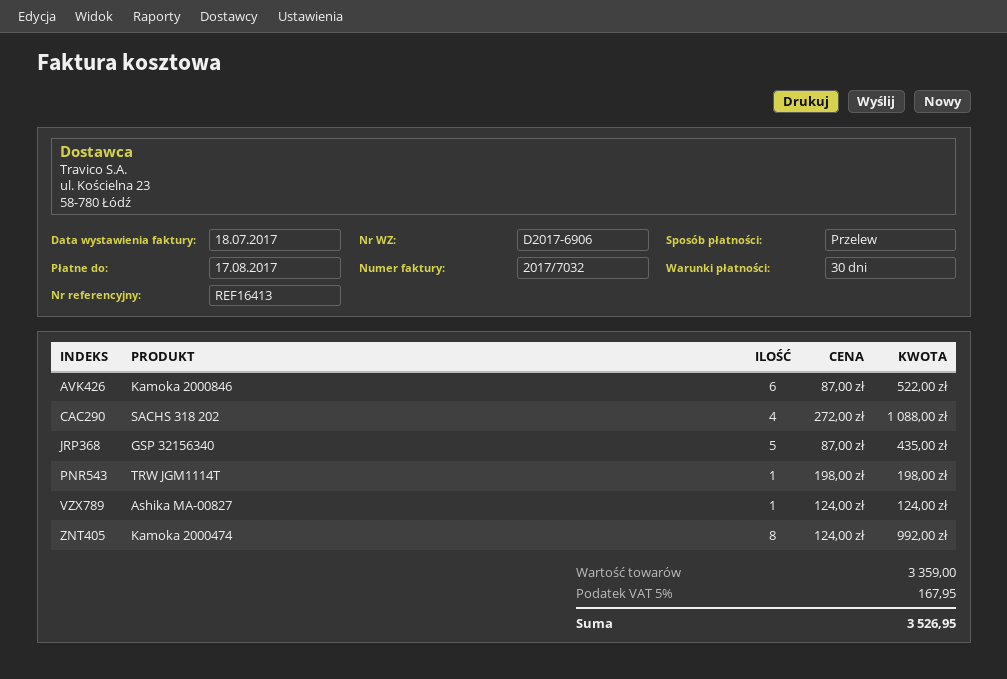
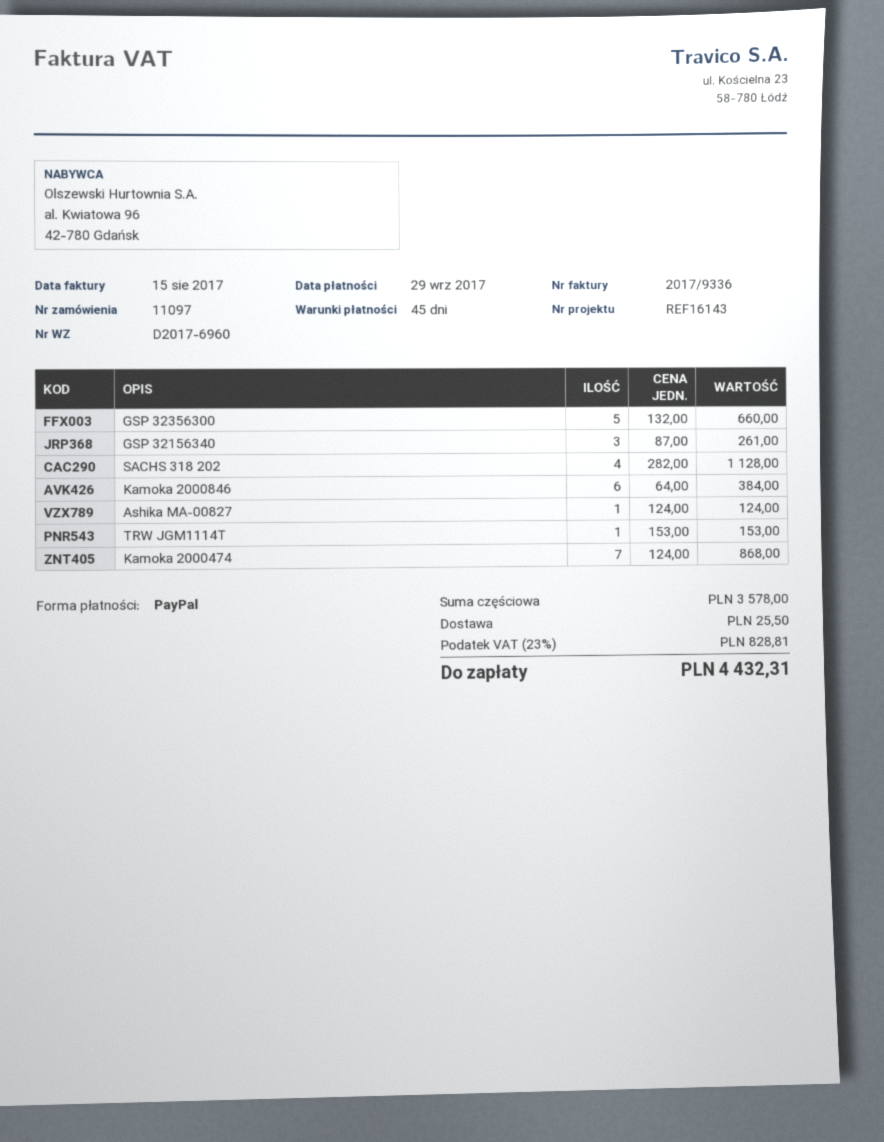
delivery note number: D2017-6906 -> D2017-6960
invoice number: 2017/7032 -> 2017/9336
invoice date: 2017-07-18 -> 2017-08-15
payment terms: 30 days -> 45 days
due date: 2017-08-17 -> 2017-09-29
reference: REF16413 -> REF16143
payment method: bank transfer -> PayPal
Kamoka 2000846: 6 x 87.00 = 522.00 -> 6 x 64.00 = 384.00
SACHS 318 202: 4 x 272.00 = 1088.00 -> 4 x 282.00 = 1128.00
GSP 32156340: 5 x 87.00 = 435.00 -> 3 x 87.00 = 261.00
TRW JGM1114T: 1 x 198.00 = 198.00 -> 1 x 153.00 = 153.00
Kamoka 2000474: 8 x 124.00 = 992.00 -> 7 x 124.00 = 868.00
GSP 32356300: none -> 5 x 132.00 = 660.00
subtotal: 3359.00 -> 3578.00
shipping: none -> 25.50
tax: 5% = 167.95 -> 23% = 828.81
total: 3526.95 -> 4432.31

